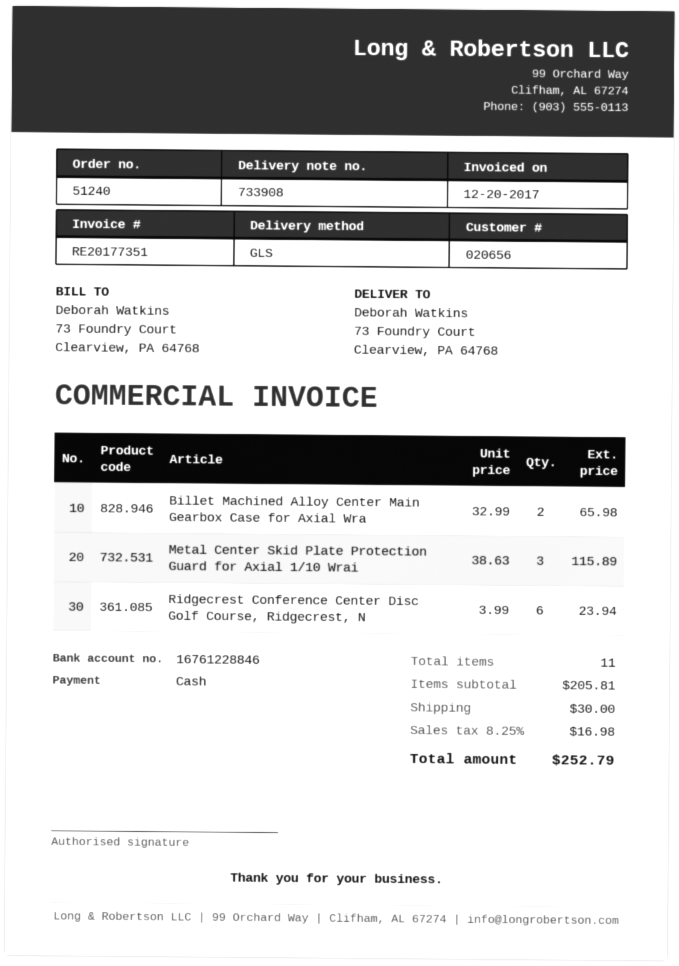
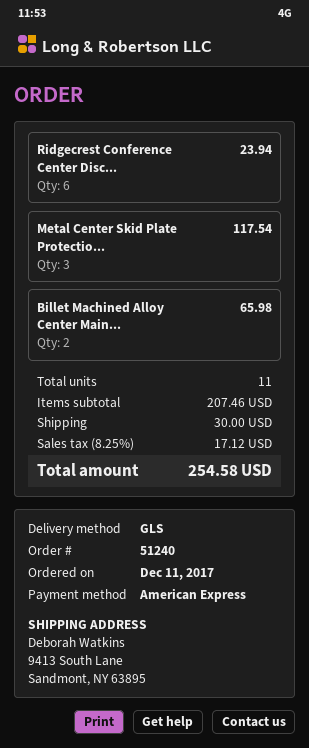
payment method: cash -> American Express
ship to: 73 Foundry Court, Clearview, PA 64768 -> 9413 South Lane, Sandmont, NY 63895
Metal Center Skid Plate Protection Guard for Axial 1/10 Wrai: 3 for 115.89 -> 3 for 117.54
subtotal: 205.81 -> 207.46
tax: 8.25% = 16.98 -> 8.25% = 17.12
total: 252.79 -> 254.58

